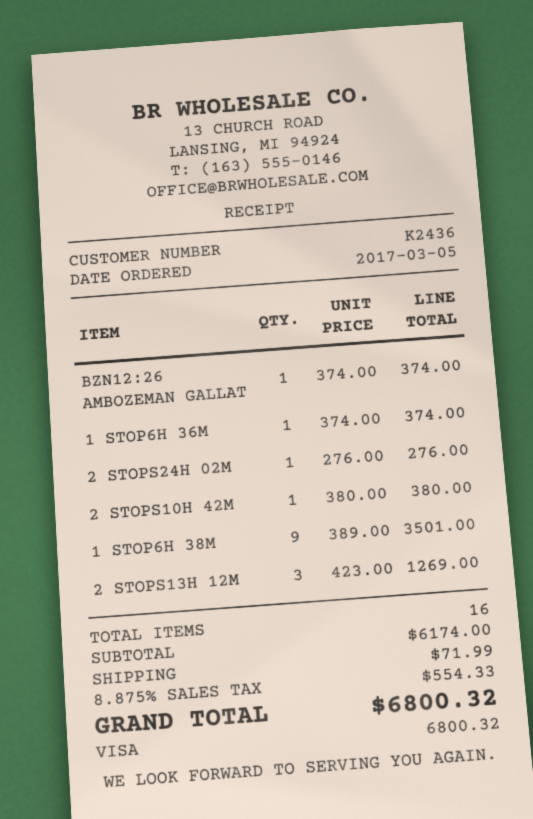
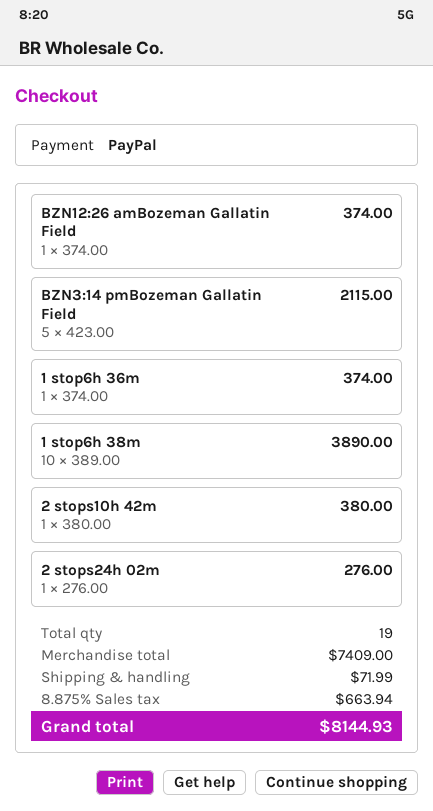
payment method: Visa -> PayPal
1 STOP6H 38M: 9 x 389.00 = 3501.00 -> 10 x 389.00 = 3890.00
2 STOPS13H 12M: 3 x 423.00 = 1269.00 -> none
BZN3:14 pmBozeman Gallatin Field: none -> 5 x 423.00 = 2115.00
total quantity: 16 -> 19
subtotal: 6174.00 -> 7409.00
tax: 8.875% = 554.33 -> 8.875% = 663.94
total: 6800.32 -> 8144.93

